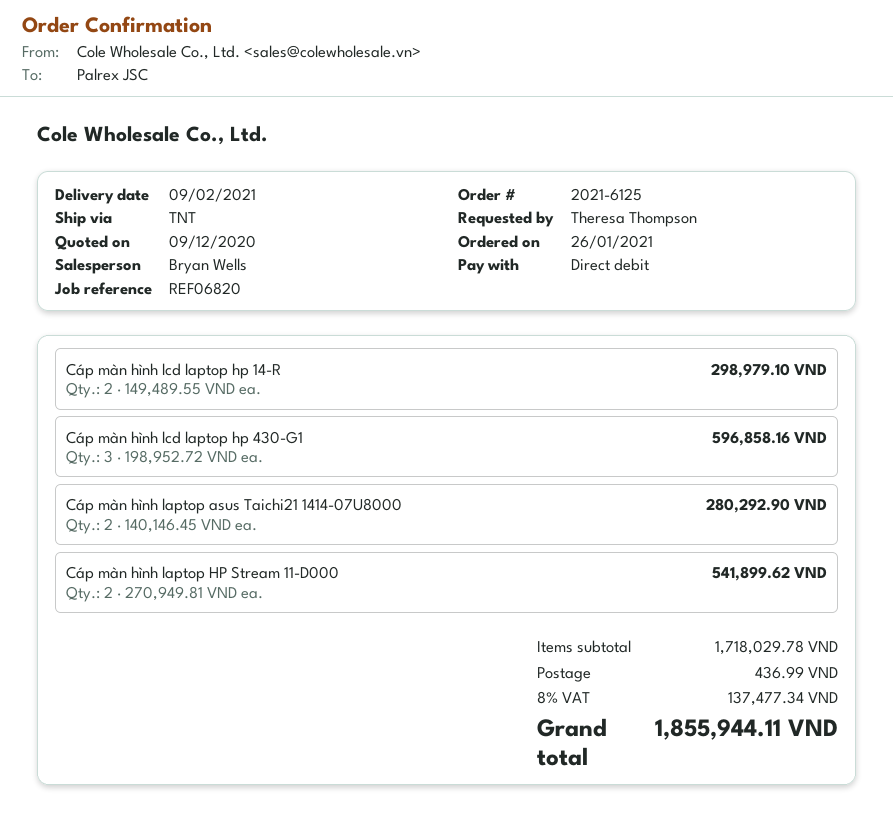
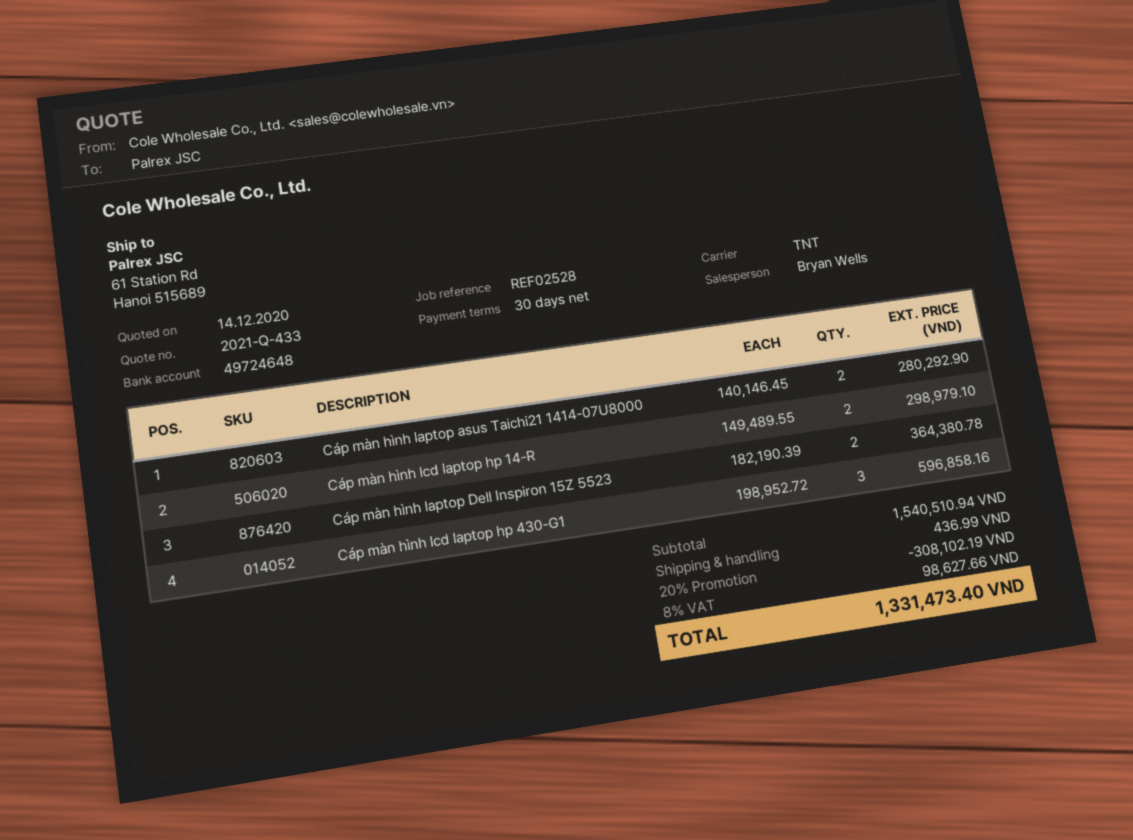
quote date: 2020-12-09 -> 2020-12-14
reference: REF06820 -> REF02528
Cáp màn hình laptop HP Stream 11-D000: 2 x 270949.81 = 541899.62 -> none
Cáp màn hình laptop Dell Inspiron 15Z 5523: none -> 2 x 182190.39 = 364380.78
subtotal: 1718029.78 -> 1540510.94
discount: none -> 20% = 308102.19
tax: 8% = 137477.34 -> 8% = 98627.66
total: 1855944.11 -> 1331473.40

